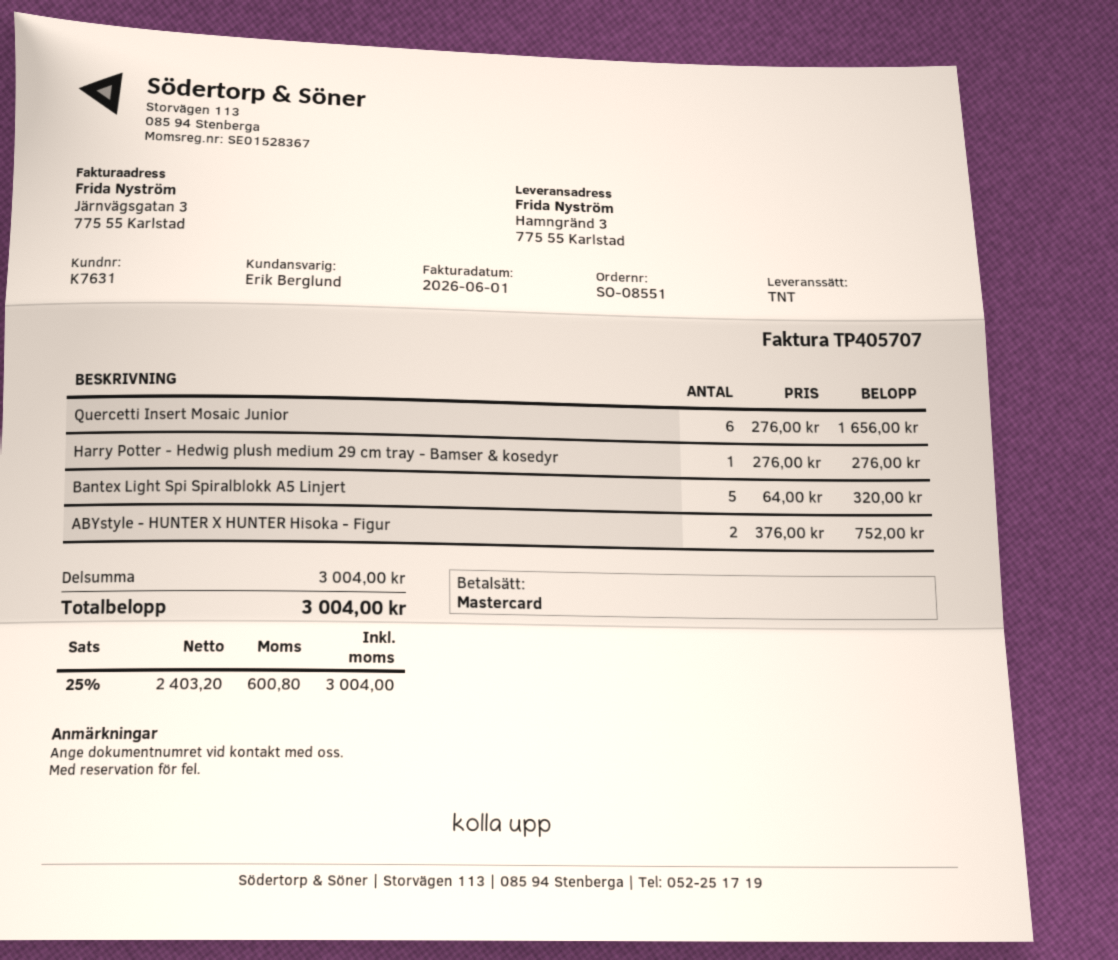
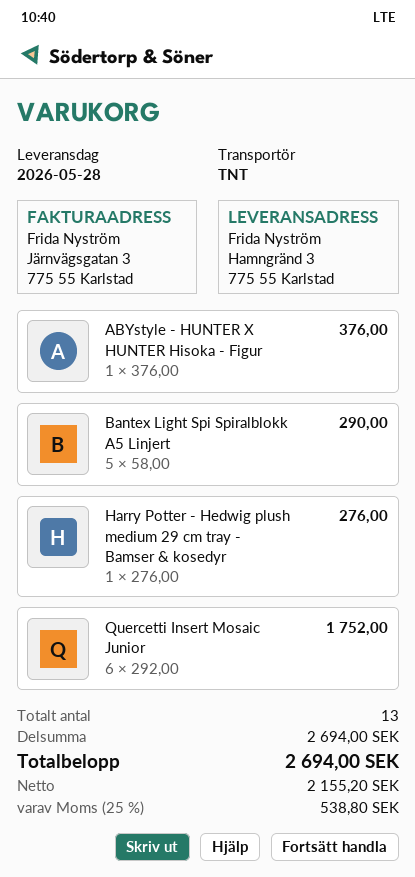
Quercetti Insert Mosaic Junior: 6 x 276.00 = 1656.00 -> 6 x 292.00 = 1752.00
Bantex Light Spi Spiralblokk A5 Linjert: 5 x 64.00 = 320.00 -> 5 x 58.00 = 290.00
ABYstyle - HUNTER X HUNTER Hisoka - Figur: 2 x 376.00 = 752.00 -> 1 x 376.00 = 376.00
subtotal: 3004.00 -> 2694.00
net: 2403.20 -> 2155.20
tax: 25% = 600.80 -> 25% = 538.80
total: 3004.00 -> 2694.00

